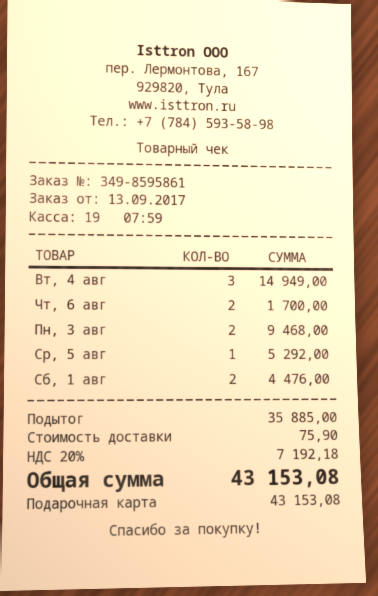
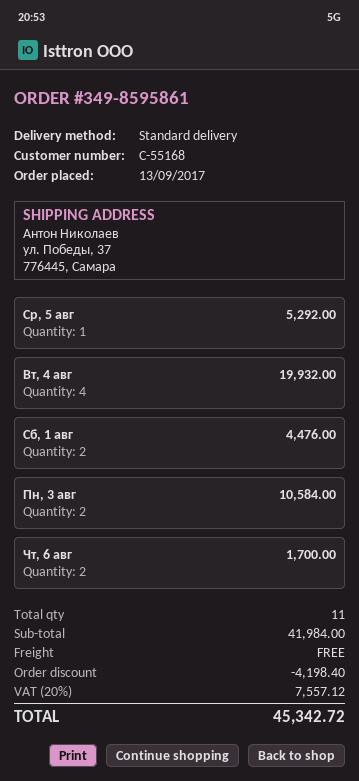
Вт, 4 авг: 3 for 14949.00 -> 4 for 19932.00
Пн, 3 авг: 2 for 9468.00 -> 2 for 10584.00
subtotal: 35885.00 -> 41984.00
discount: none -> 4198.40
shipping: 75.90 -> 0.00
tax: 20% = 7192.18 -> 20% = 7557.12
total: 43153.08 -> 45342.72

